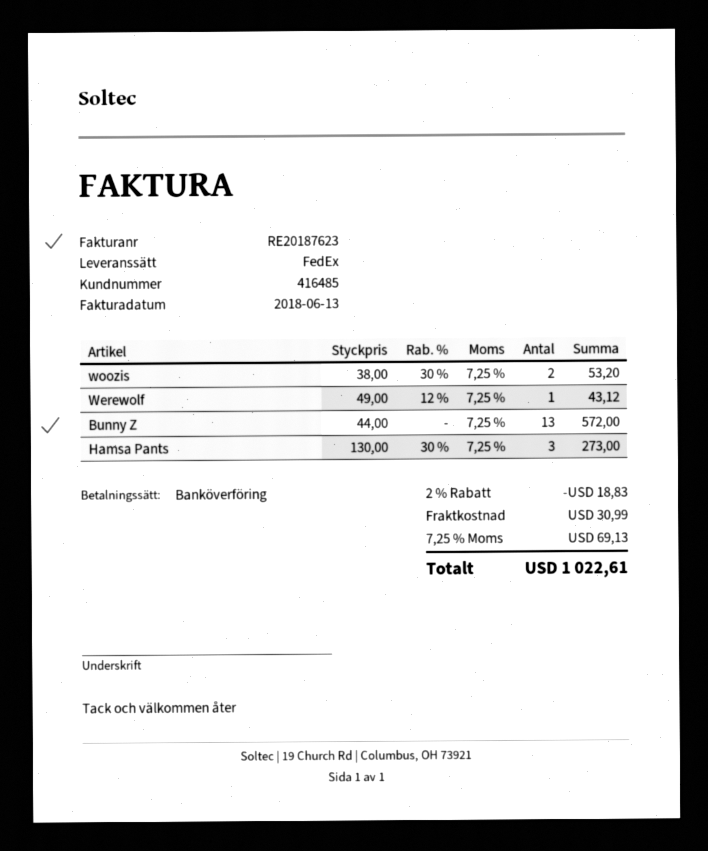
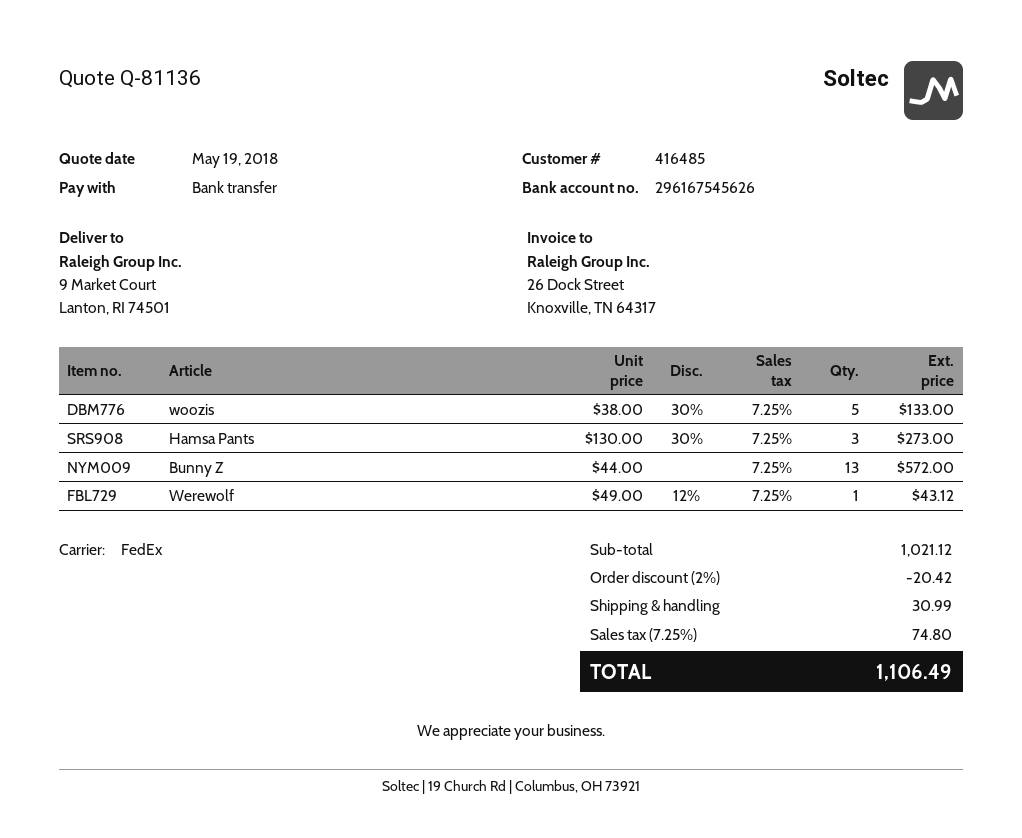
woozis: 2 x 38.00 - 30% = 53.20 -> 5 x 38.00 - 30% = 133.00
discount: 2% = 18.83 -> 2% = 20.42
tax: 7.25% = 69.13 -> 7.25% = 74.80
total: 1022.61 -> 1106.49

